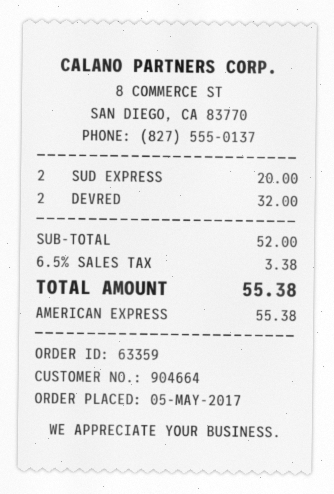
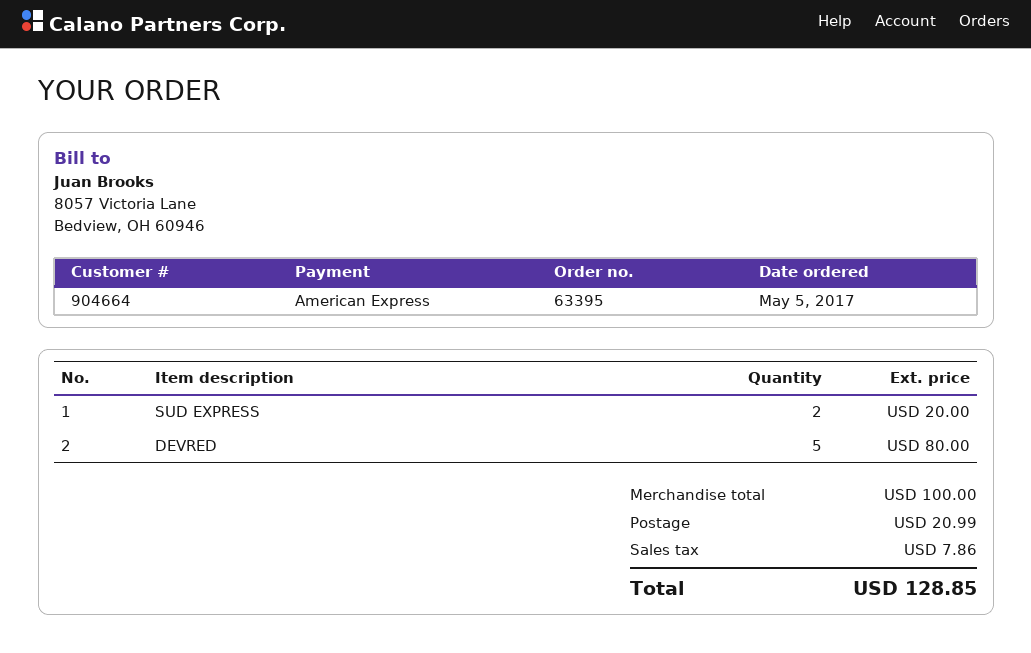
order number: 63359 -> 63395
DEVRED: 2 for 32.00 -> 5 for 80.00
subtotal: 52.00 -> 100.00
shipping: none -> 20.99
tax: 3.38 -> 7.86
total: 55.38 -> 128.85

